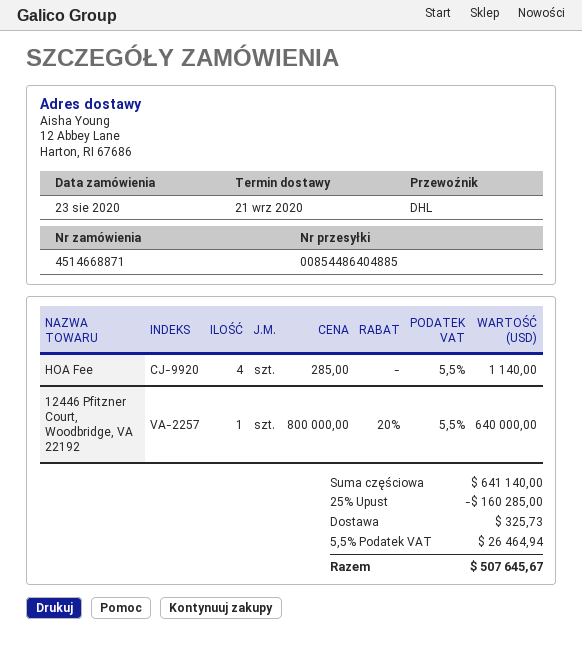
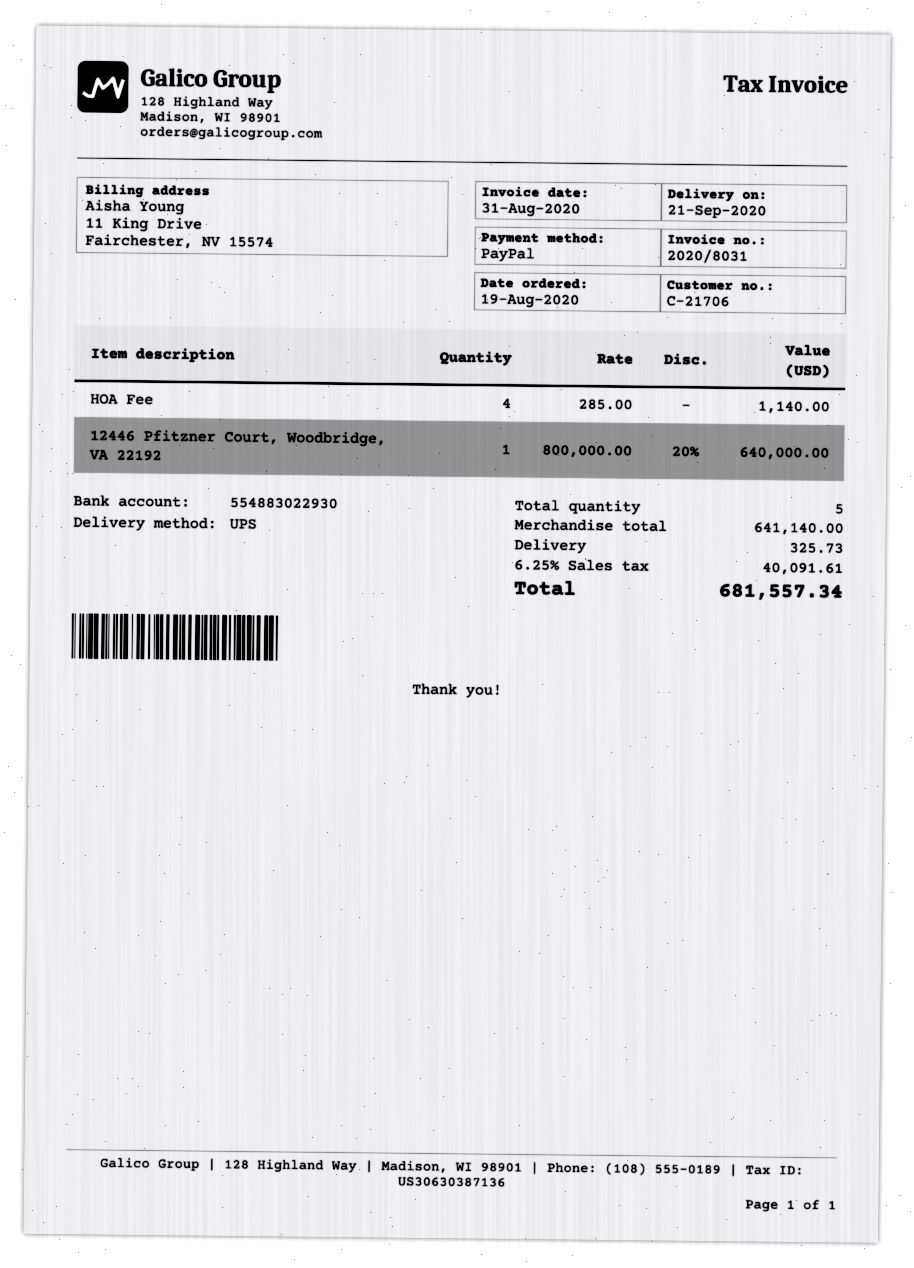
order date: 2020-08-23 -> 2020-08-19
shipping method: DHL -> UPS
discount: 25% = 160285.00 -> none
tax: 5.5% = 26464.94 -> 6.25% = 40091.61
total: 507645.67 -> 681557.34

